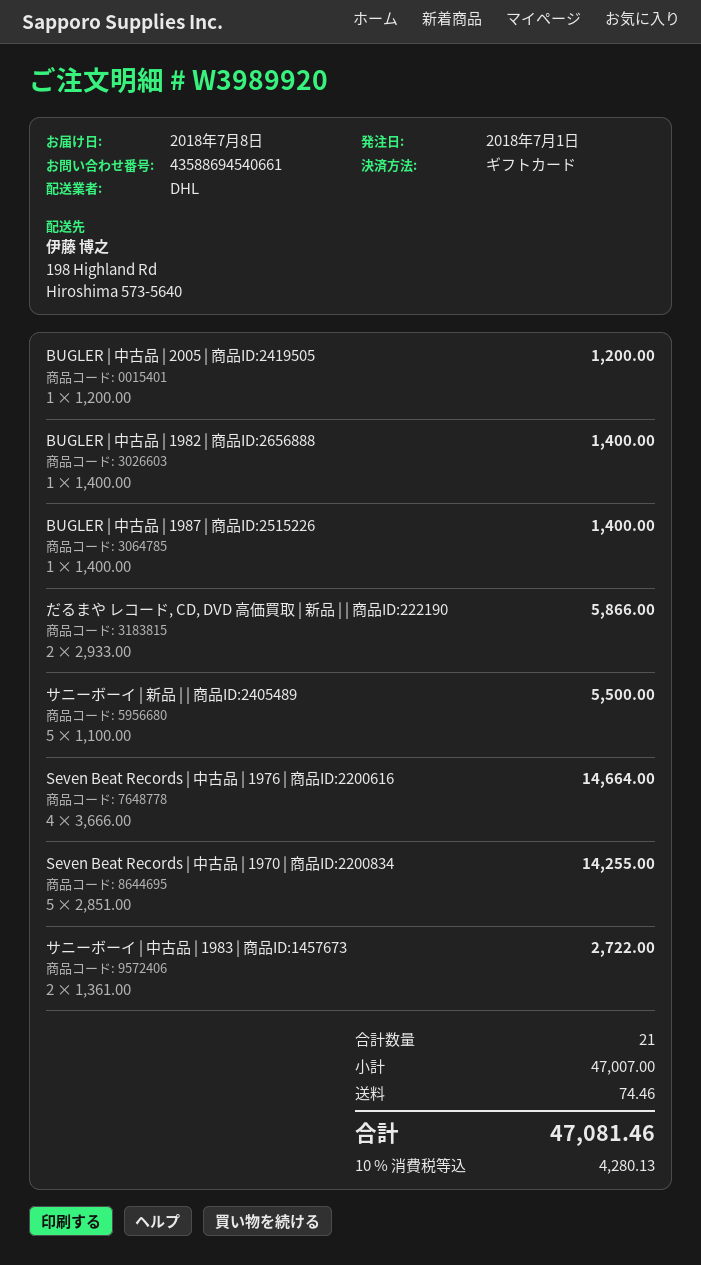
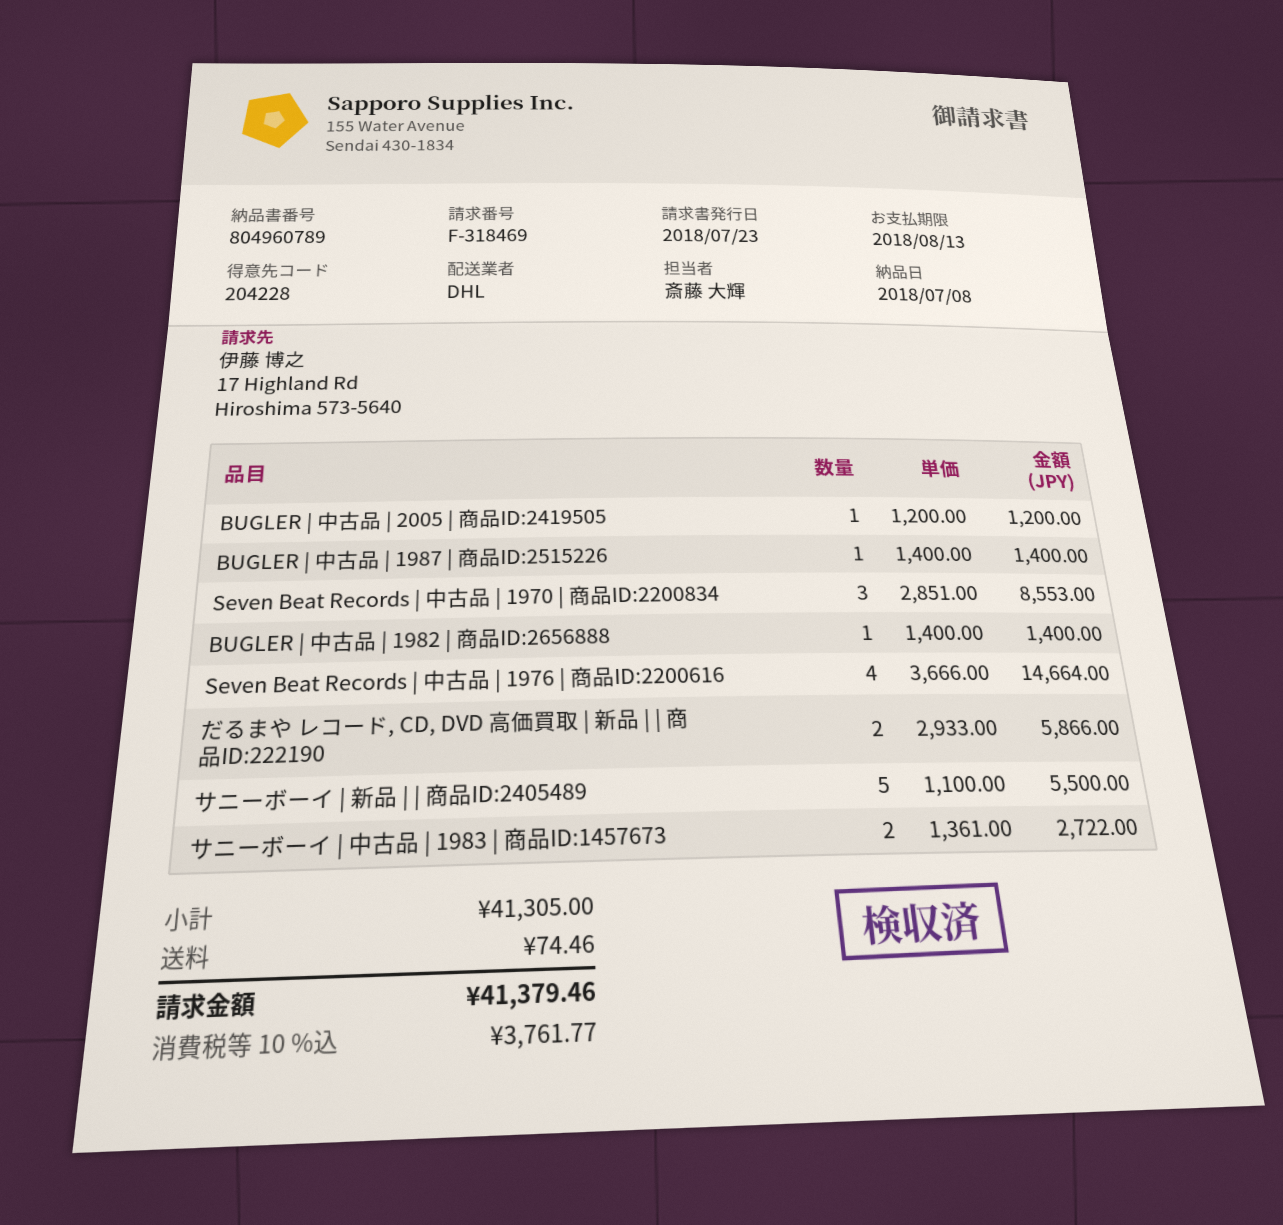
Seven Beat Records | 中古品 | 1970 | 商品ID:2200834: 5 x 2851.00 = 14255.00 -> 3 x 2851.00 = 8553.00
subtotal: 47007.00 -> 41305.00
tax: 10% = 4280.13 -> 10% = 3761.77
total: 47081.46 -> 41379.46

